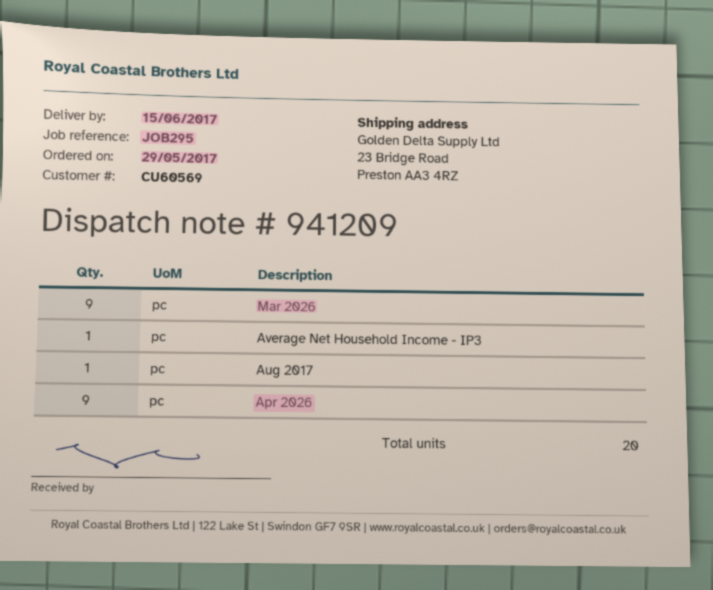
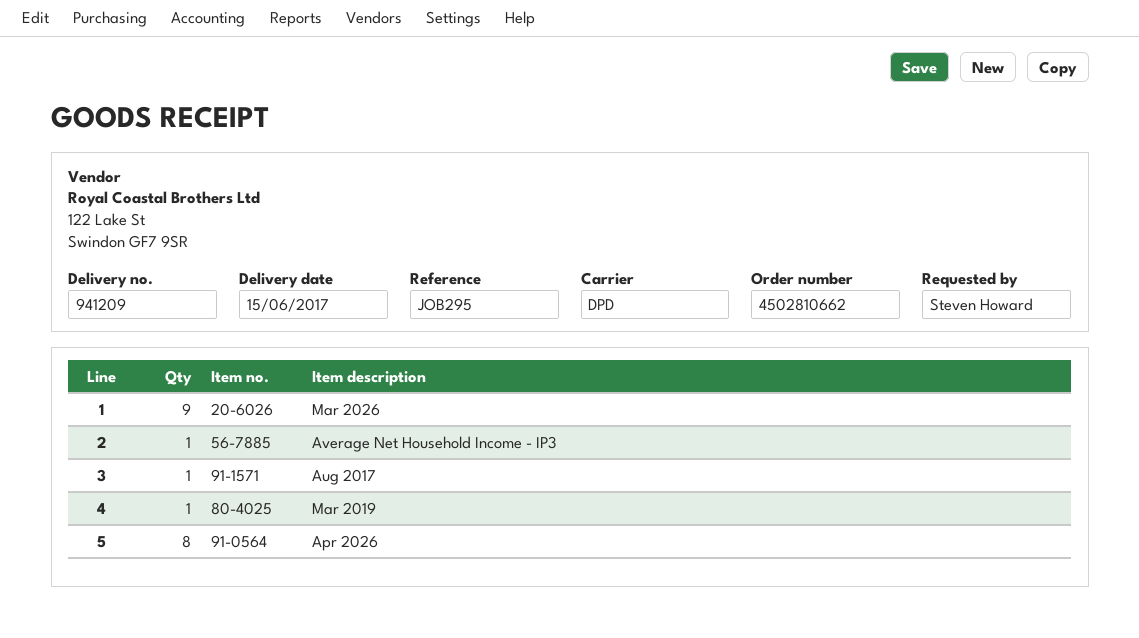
Apr 2026: 9 -> 8
Mar 2019: none -> 1

